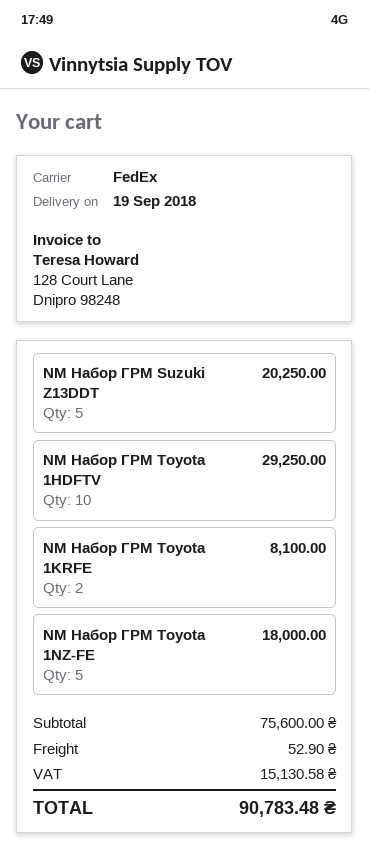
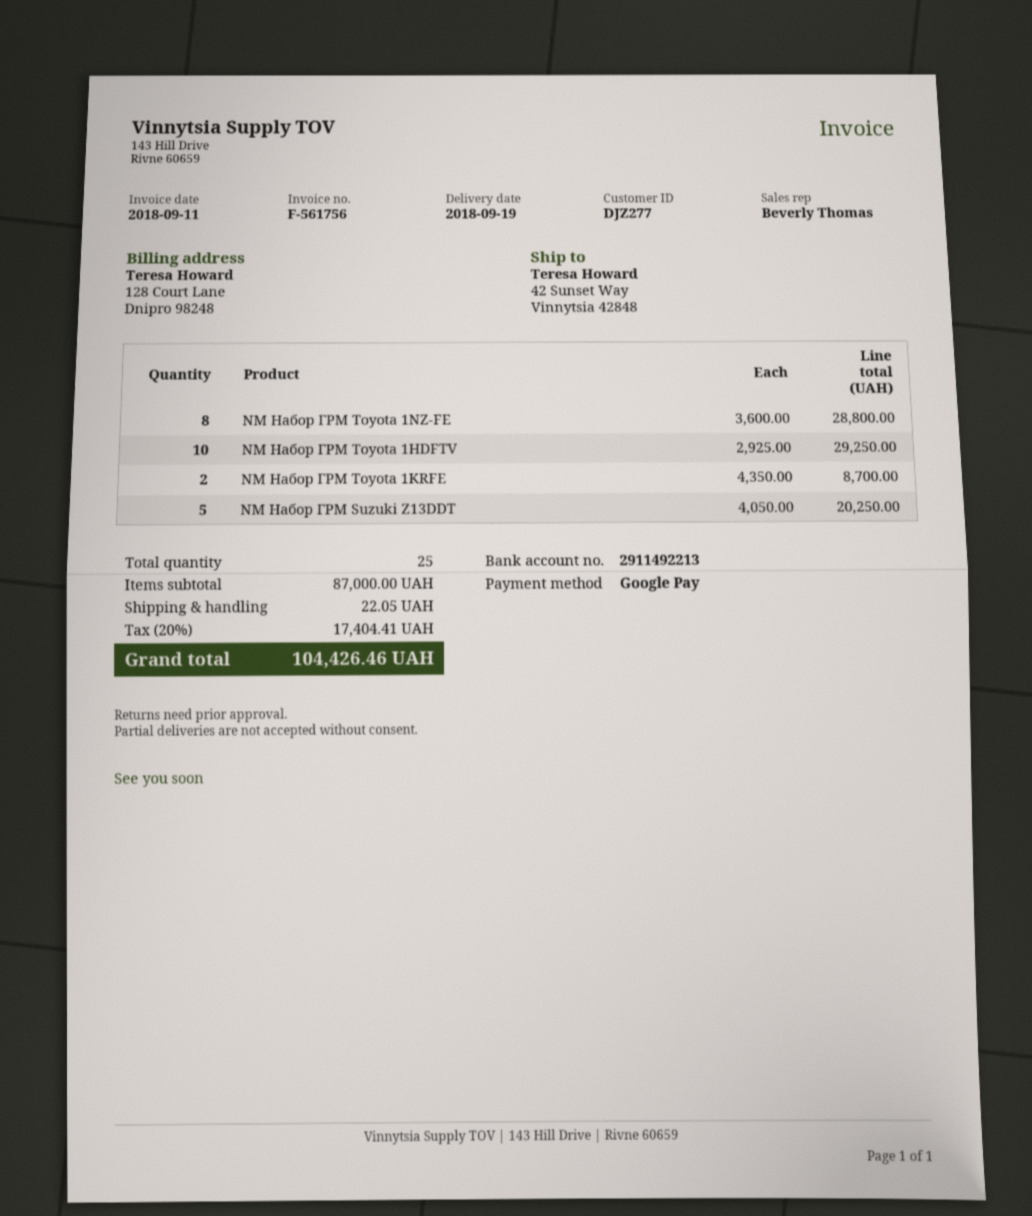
NM Набор ГРМ Toyota 1KRFE: 2 for 8100.00 -> 2 for 8700.00
NM Набор ГРМ Toyota 1NZ-FE: 5 for 18000.00 -> 8 for 28800.00
subtotal: 75600.00 -> 87000.00
shipping: 52.90 -> 22.05
tax: 15130.58 -> 17404.41
total: 90783.48 -> 104426.46

